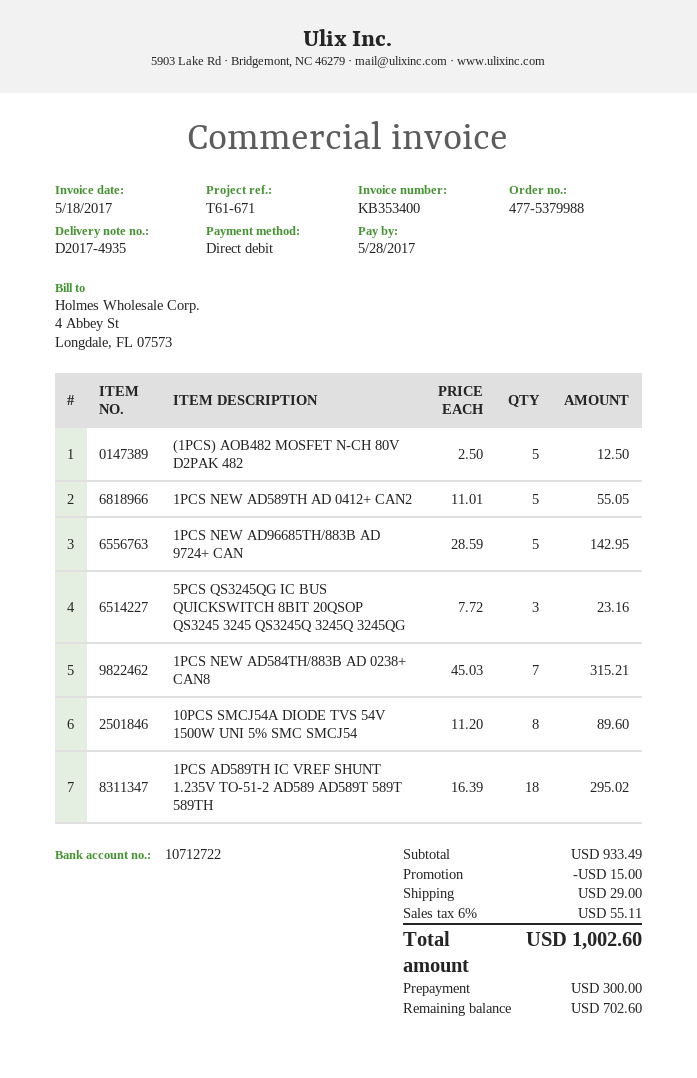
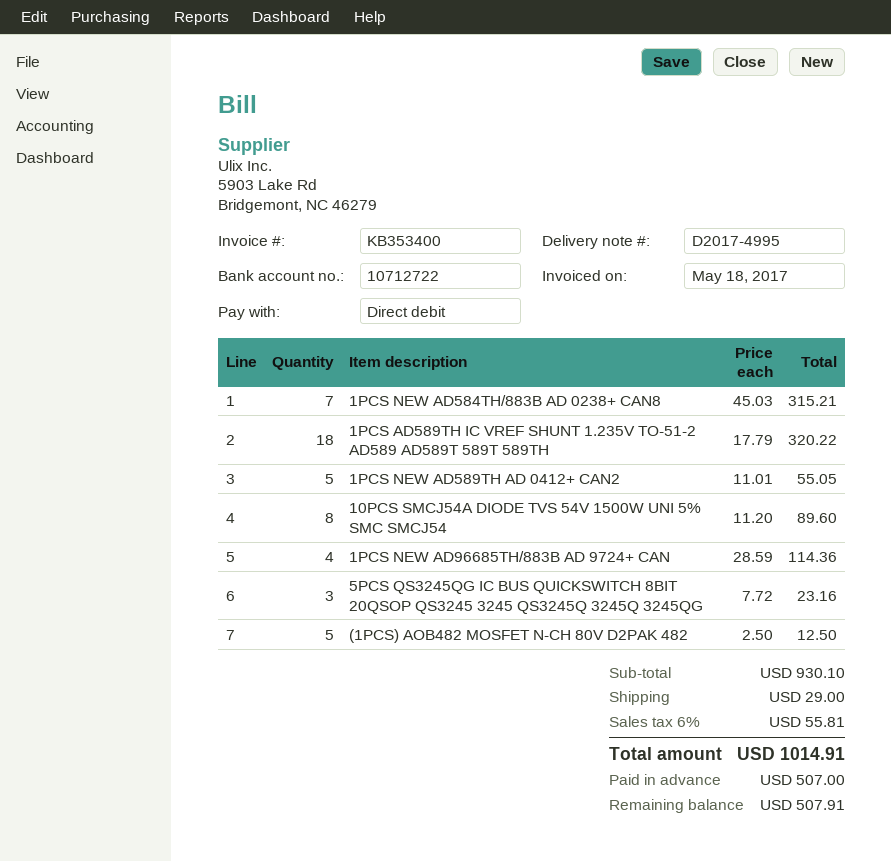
delivery note number: D2017-4935 -> D2017-4995
1PCS NEW AD96685TH/883B AD 9724+ CAN: 5 x 28.59 = 142.95 -> 4 x 28.59 = 114.36
1PCS AD589TH IC VREF SHUNT 1.235V TO-51-2 AD589 AD589T 589T 589TH: 18 x 16.39 = 295.02 -> 18 x 17.79 = 320.22
subtotal: 933.49 -> 930.10
discount: 15.00 -> none
tax: 6% = 55.11 -> 6% = 55.81
total: 1002.60 -> 1014.91
deposit: 300.00 -> 507.00
balance: 702.60 -> 507.91

